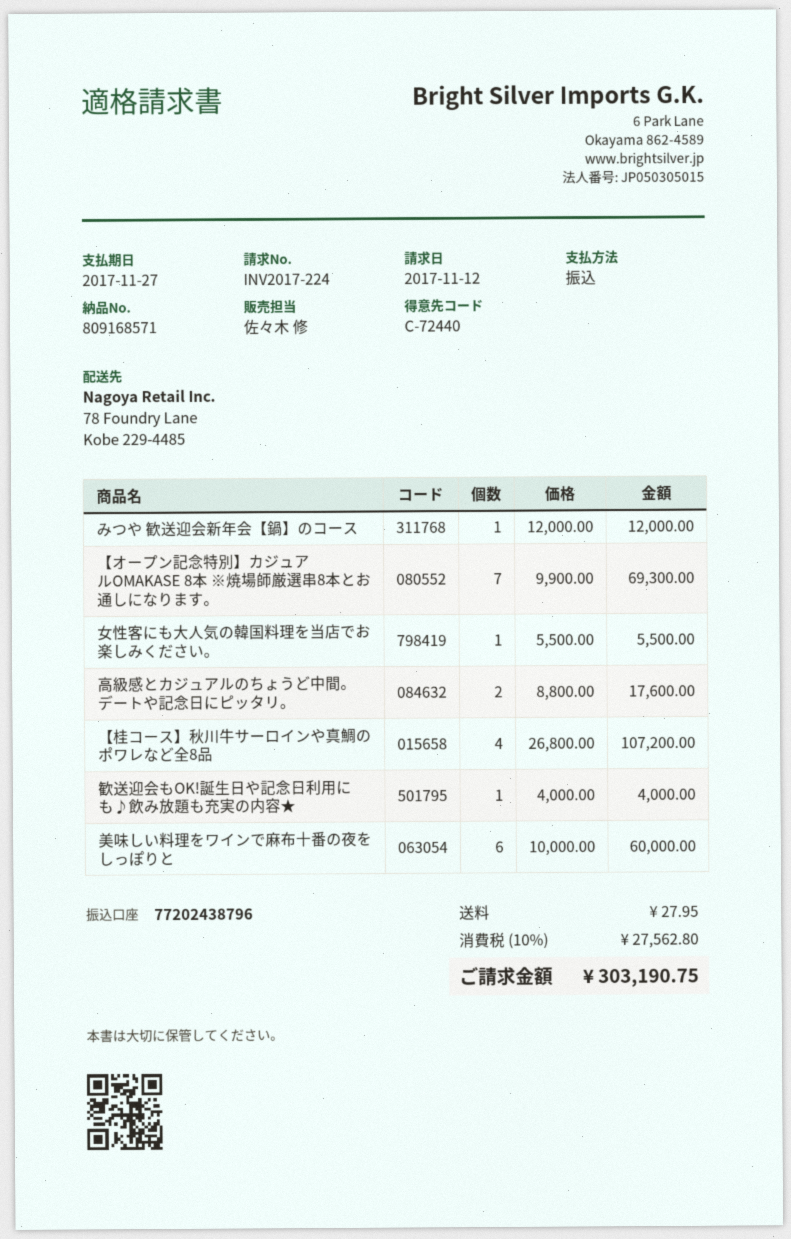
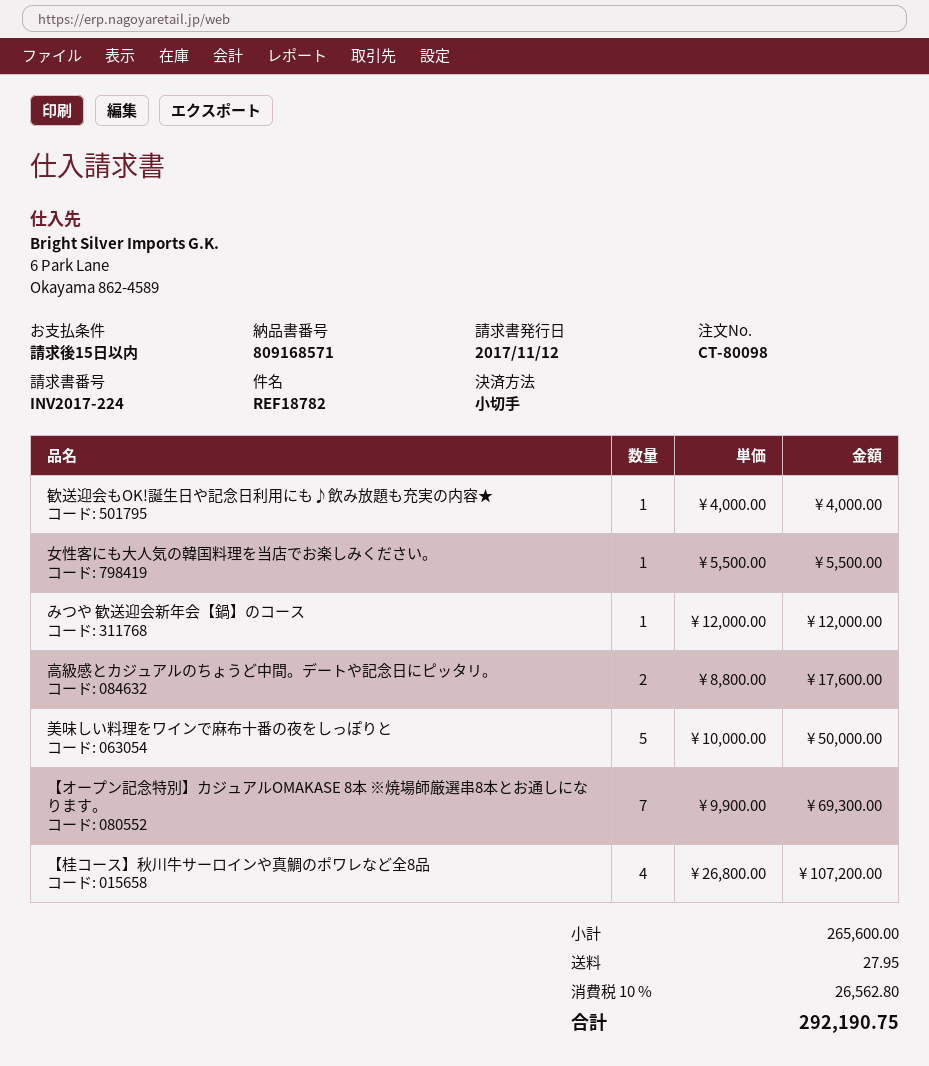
payment method: bank transfer -> cheque
美味しい料理をワインで麻布十番の夜をしっぽりと: 6 x 10000.00 = 60000.00 -> 5 x 10000.00 = 50000.00
tax: 10% = 27562.80 -> 10% = 26562.80
total: 303190.75 -> 292190.75

